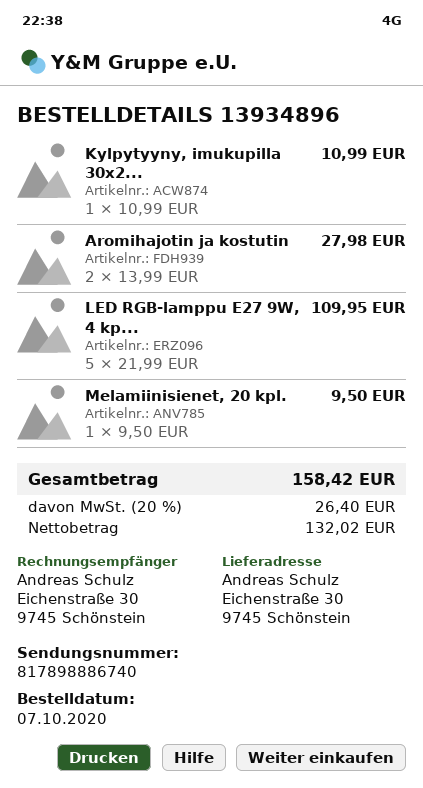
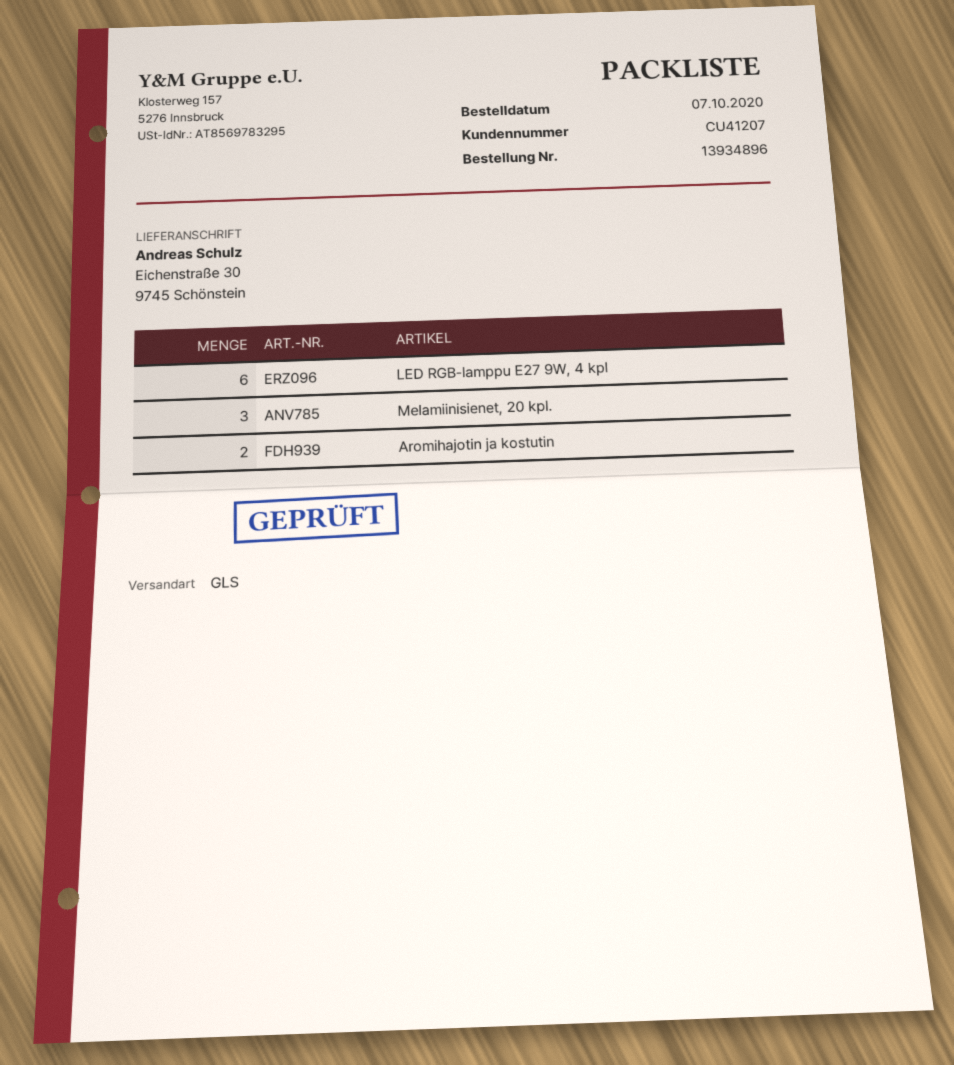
Kylpytyyny, imukupilla 30x2...: 1 -> none
LED RGB-lamppu E27 9W, 4 kp...: 5 -> 6
Melamiinisienet, 20 kpl.: 1 -> 3

